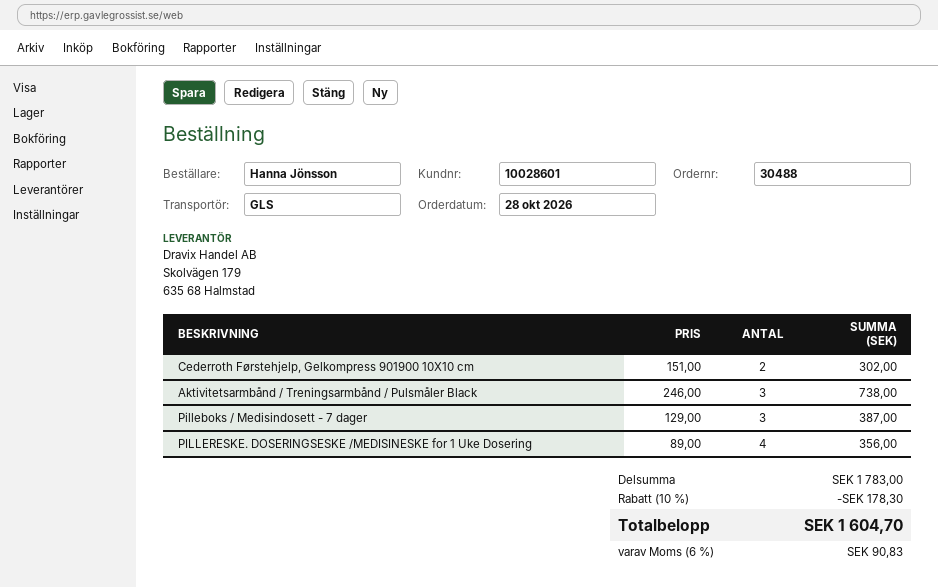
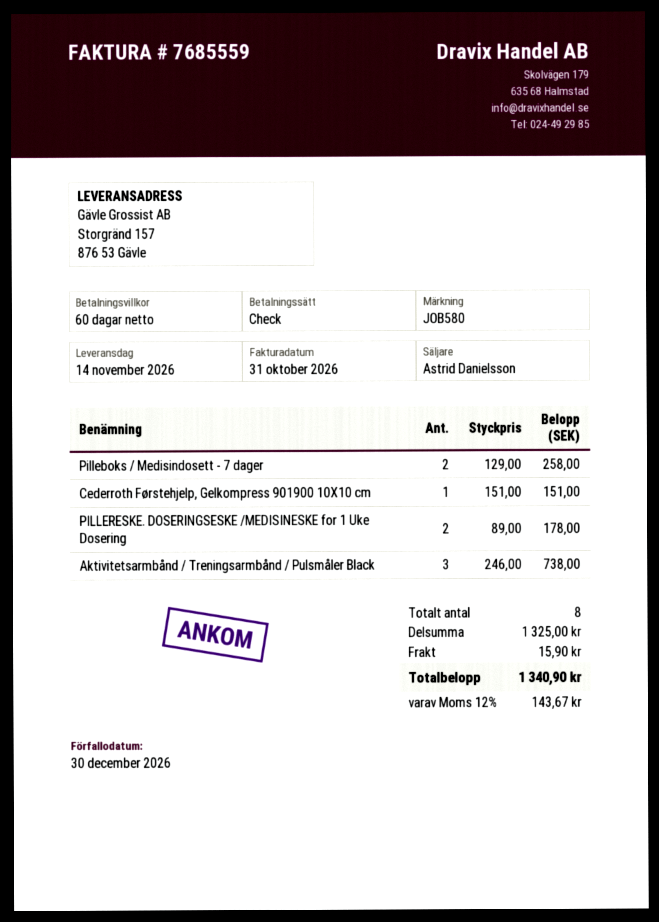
Cederroth Førstehjelp, Gelkompress 901900 10X10 cm: 2 x 151.00 = 302.00 -> 1 x 151.00 = 151.00
Pilleboks / Medisindosett - 7 dager: 3 x 129.00 = 387.00 -> 2 x 129.00 = 258.00
PILLERESKE. DOSERINGSESKE /MEDISINESKE for 1 Uke Dosering: 4 x 89.00 = 356.00 -> 2 x 89.00 = 178.00
subtotal: 1783.00 -> 1325.00
discount: 10% = 178.30 -> none
shipping: none -> 15.90
tax: 6% = 90.83 -> 12% = 143.67
total: 1604.70 -> 1340.90

